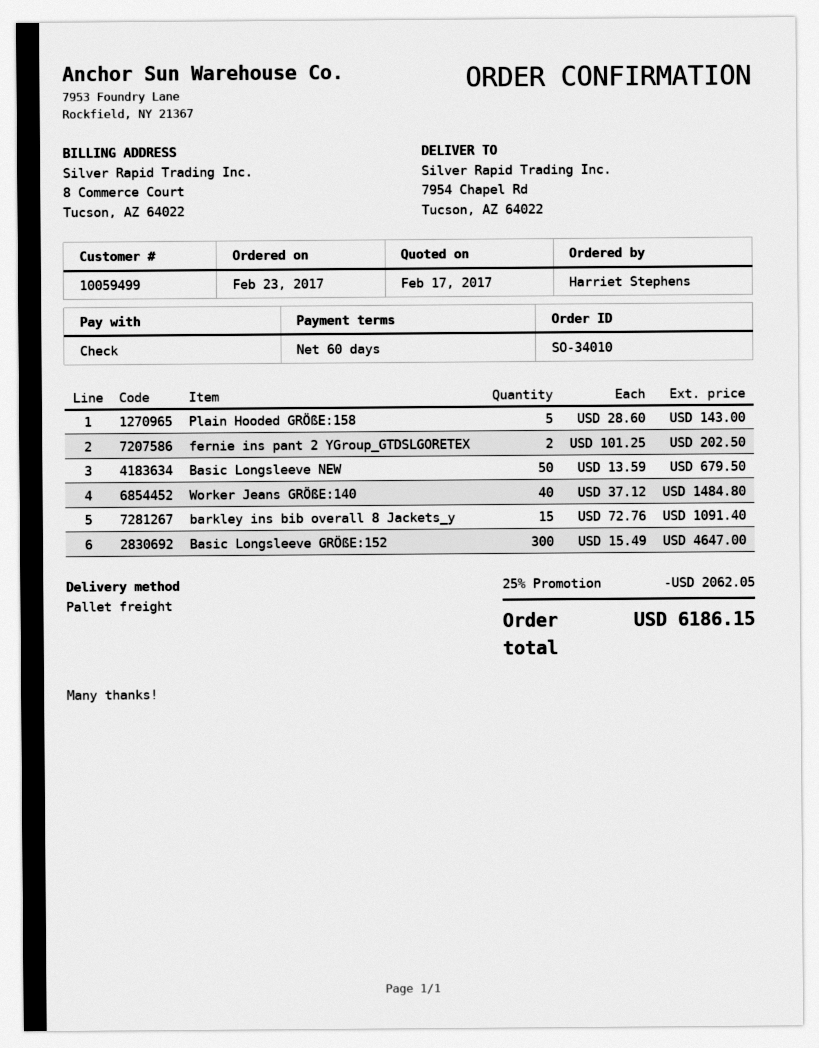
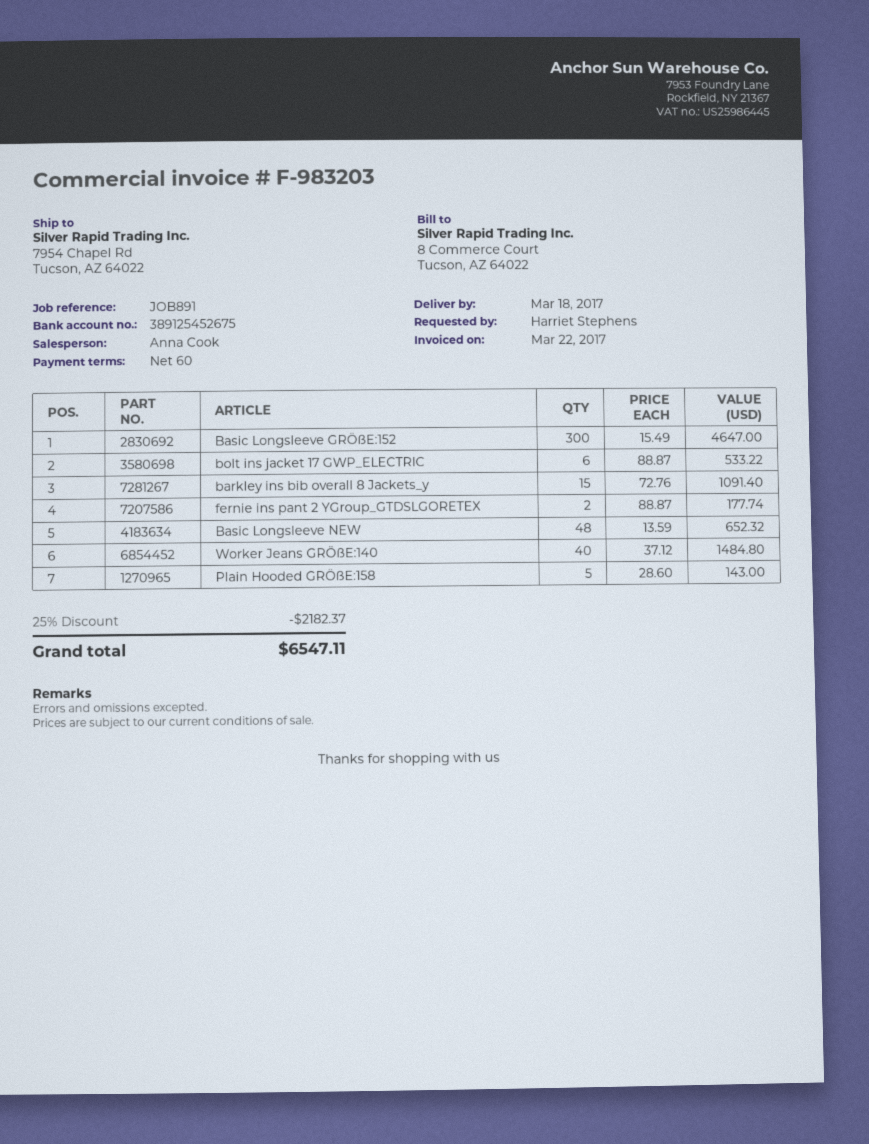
fernie ins pant 2 YGroup_GTDSLGORETEX: 2 x 101.25 = 202.50 -> 2 x 88.87 = 177.74
Basic Longsleeve NEW: 50 x 13.59 = 679.50 -> 48 x 13.59 = 652.32
bolt ins jacket 17 GWP_ELECTRIC: none -> 6 x 88.87 = 533.22
discount: 25% = 2062.05 -> 25% = 2182.37
total: 6186.15 -> 6547.11

